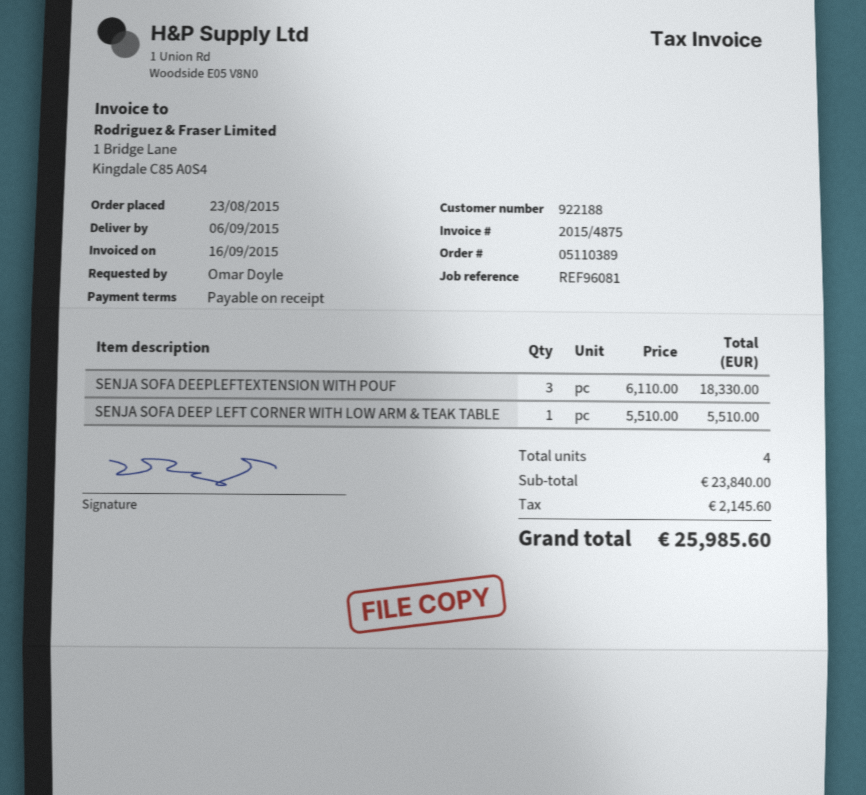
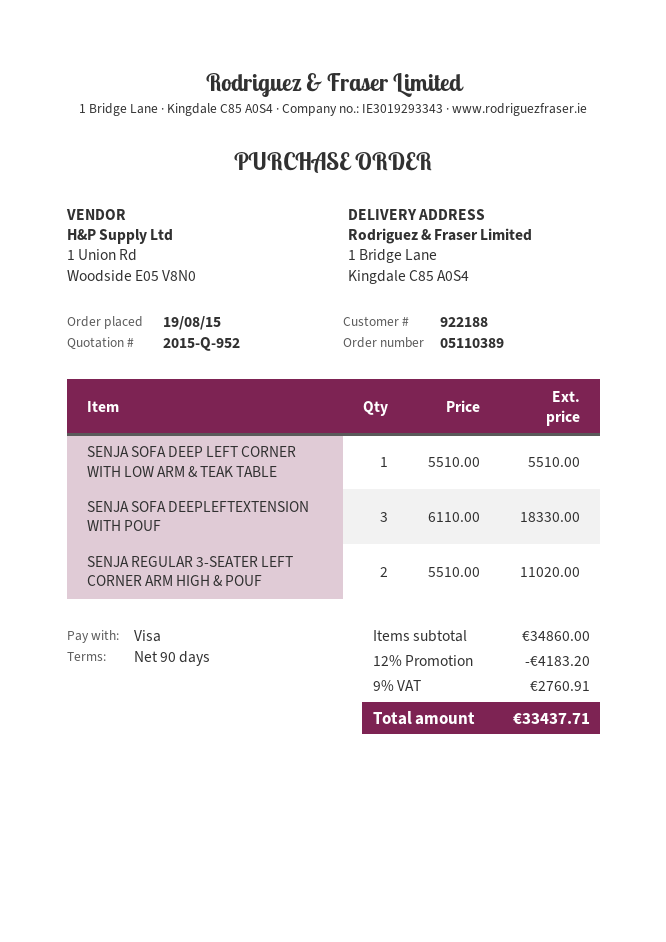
order date: 2015-08-23 -> 2015-08-19
payment terms: on receipt -> 90 days
SENJA REGULAR 3-SEATER LEFT CORNER ARM HIGH & POUF: none -> 2 x 5510.00 = 11020.00
subtotal: 23840.00 -> 34860.00
discount: none -> 12% = 4183.20
tax: 2145.60 -> 2760.91
total: 25985.60 -> 33437.71

